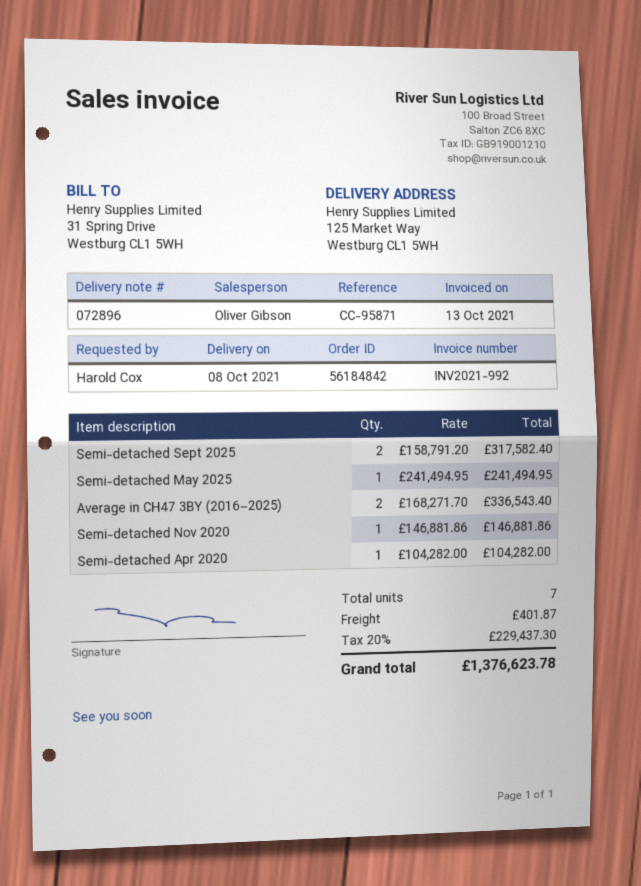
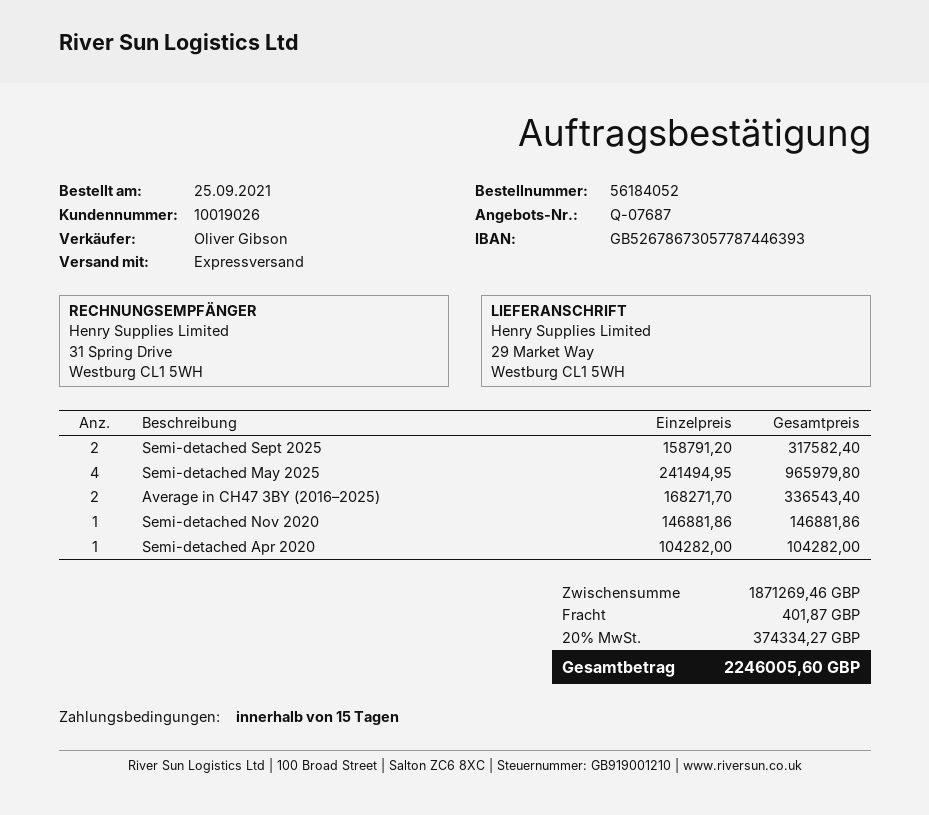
order number: 56184842 -> 56184052
ship to: 125 Market Way, Westburg CL1 5WH -> 29 Market Way, Westburg CL1 5WH
Semi-detached May 2025: 1 x 241494.95 = 241494.95 -> 4 x 241494.95 = 965979.80
tax: 20% = 229437.30 -> 20% = 374334.27
total: 1376623.78 -> 2246005.60

